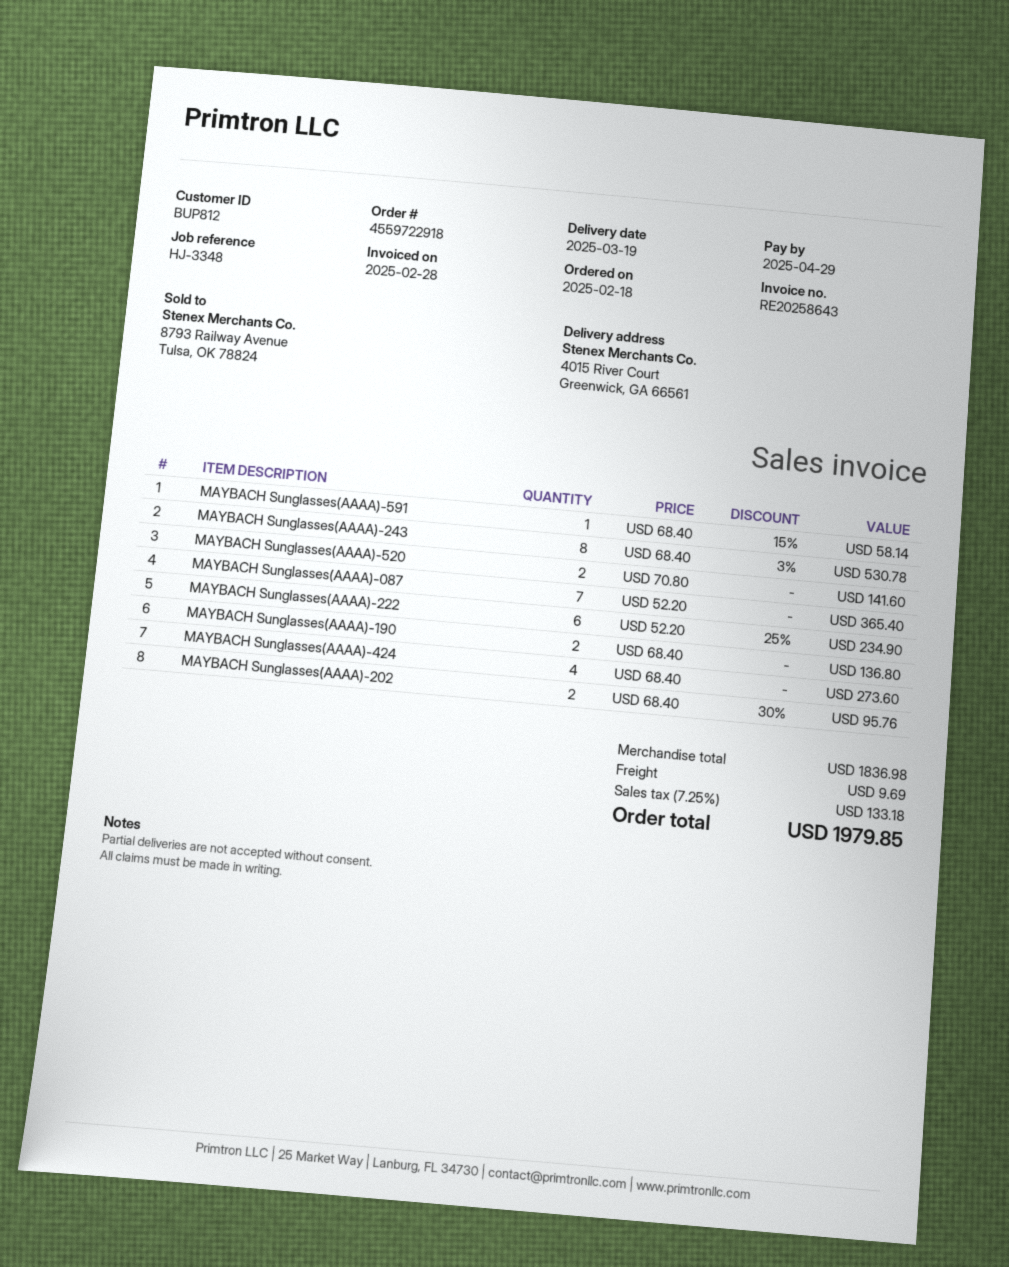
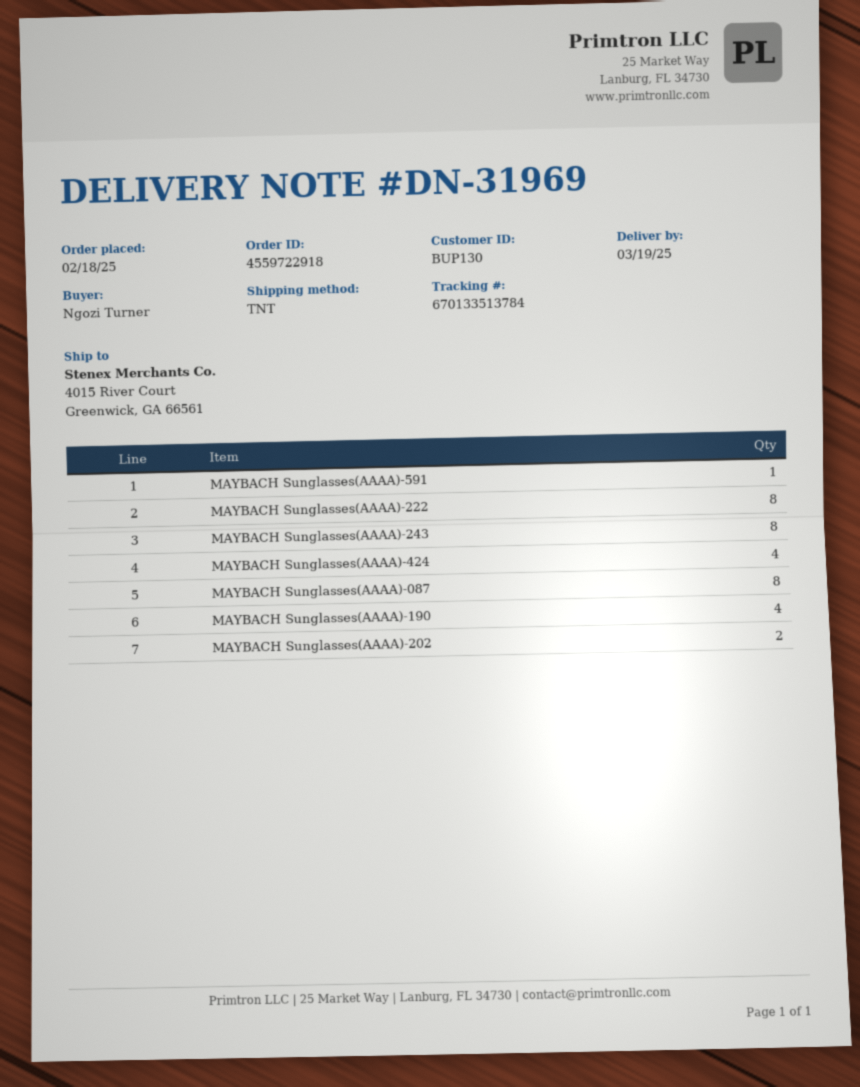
customer number: BUP812 -> BUP130
MAYBACH Sunglasses(AAAA)-520: 2 -> none
MAYBACH Sunglasses(AAAA)-087: 7 -> 8
MAYBACH Sunglasses(AAAA)-222: 6 -> 8
MAYBACH Sunglasses(AAAA)-190: 2 -> 4

